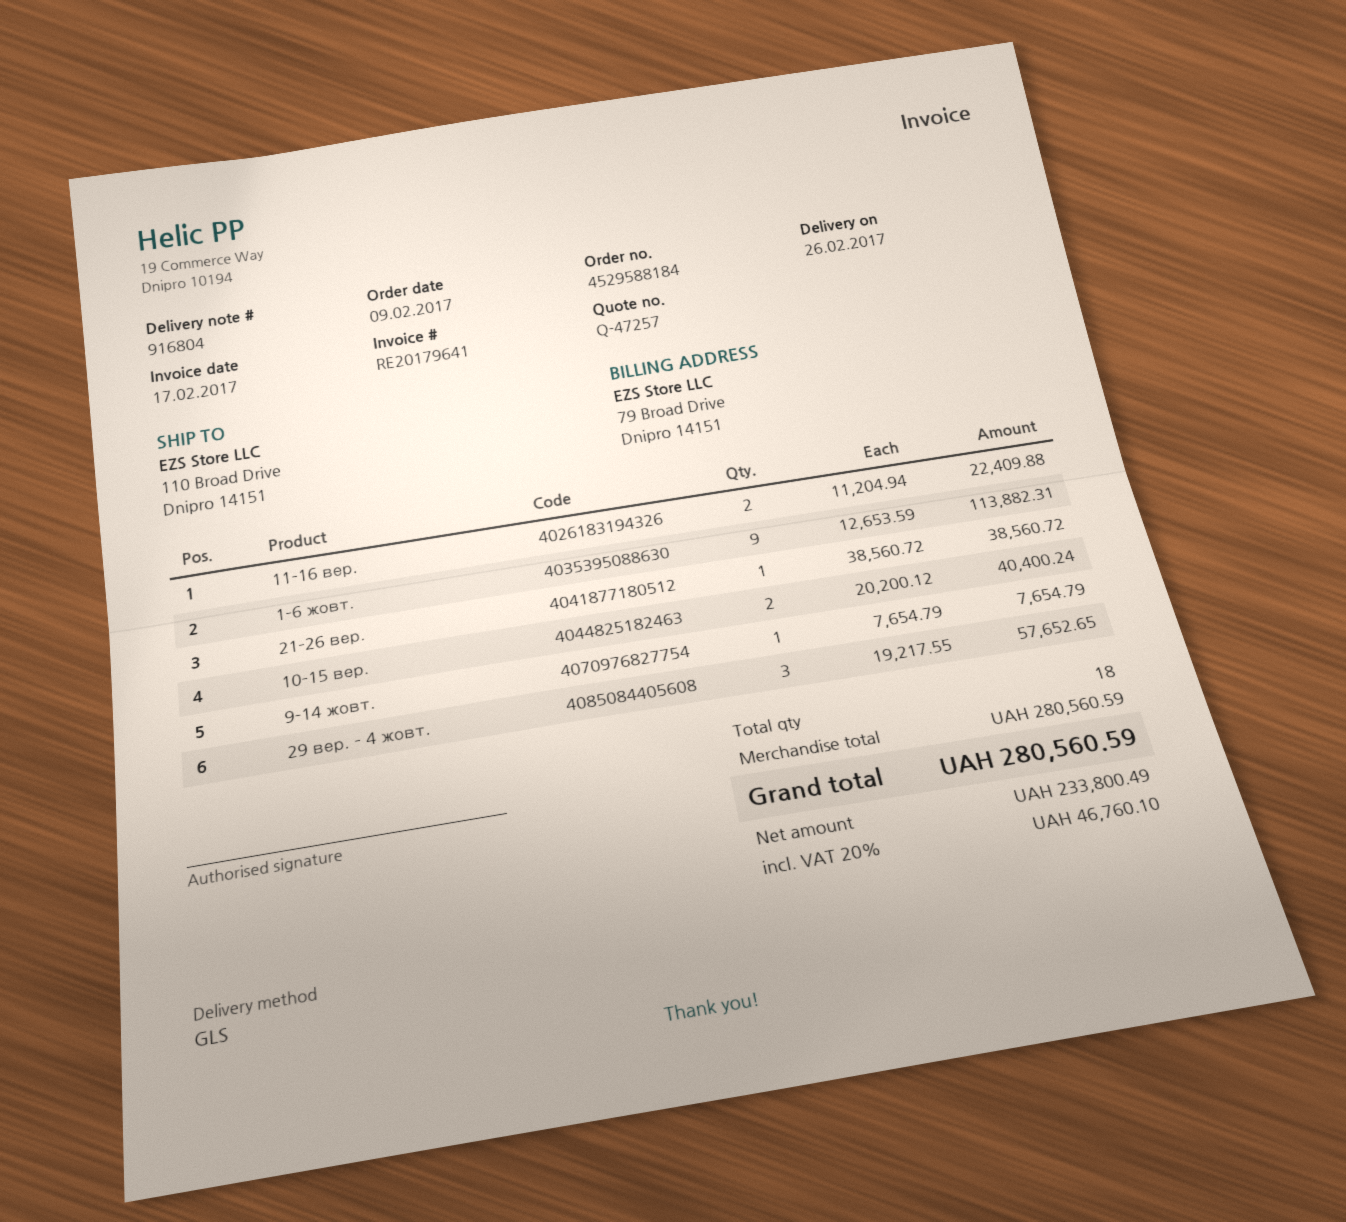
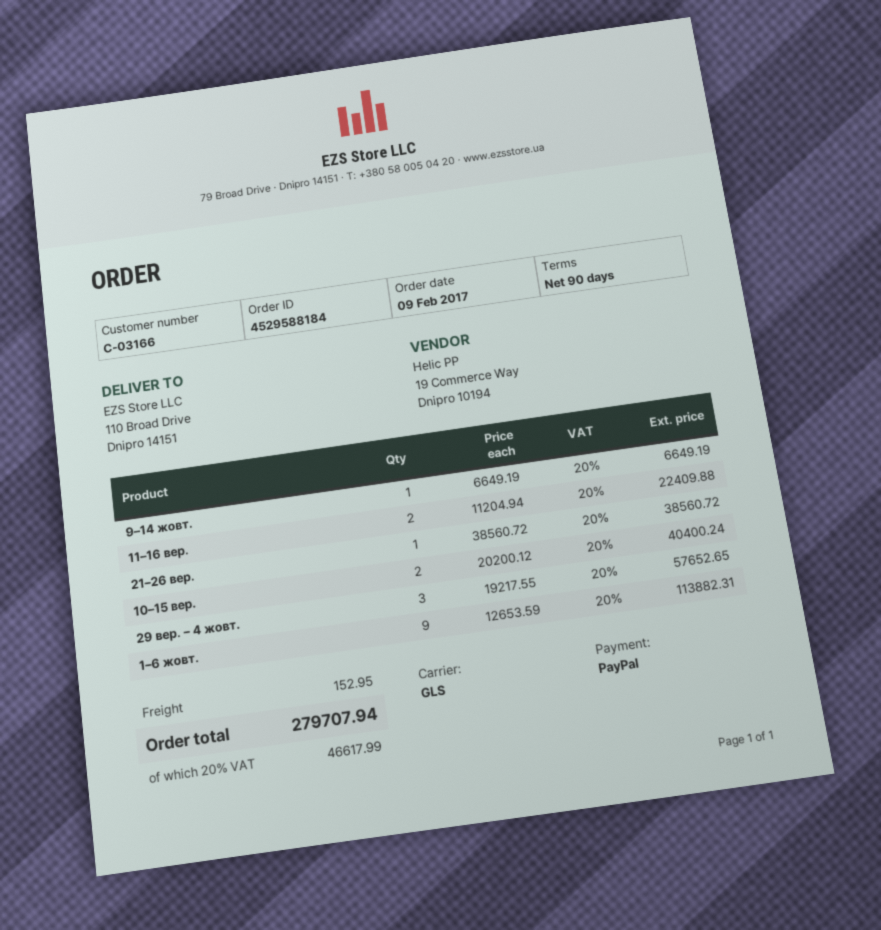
9–14 жовт.: 1 x 7654.79 = 7654.79 -> 1 x 6649.19 = 6649.19
shipping: none -> 152.95
tax: 20% = 46760.10 -> 20% = 46617.99
total: 280560.59 -> 279707.94

